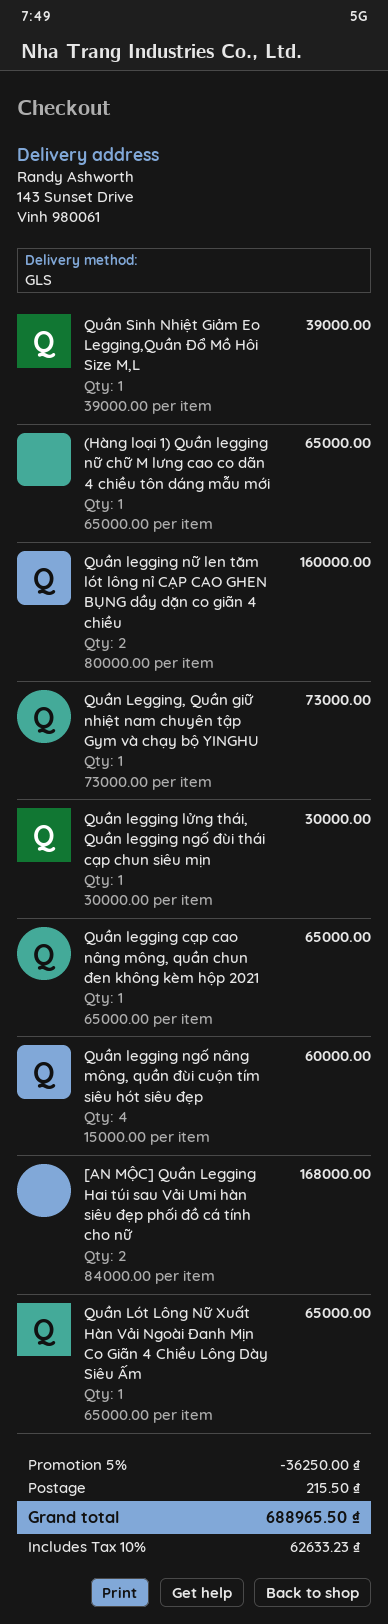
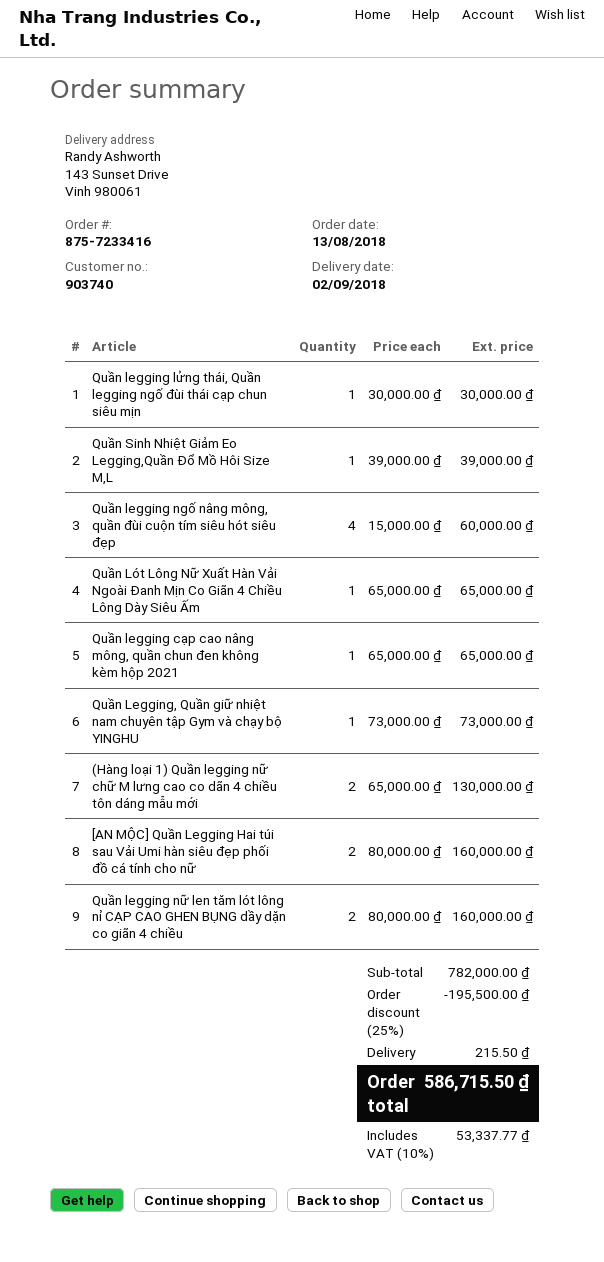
(Hàng loại 1) Quần legging nữ chữ M lưng cao co dãn 4 chiều tôn dáng mẫu mới: 1 x 65000.00 = 65000.00 -> 2 x 65000.00 = 130000.00
[AN MỘC] Quần Legging Hai túi sau Vải Umi hàn siêu đẹp phối đồ cá tính cho nữ: 2 x 84000.00 = 168000.00 -> 2 x 80000.00 = 160000.00
discount: 5% = 36250.00 -> 25% = 195500.00
tax: 10% = 62633.23 -> 10% = 53337.77
total: 688965.50 -> 586715.50

